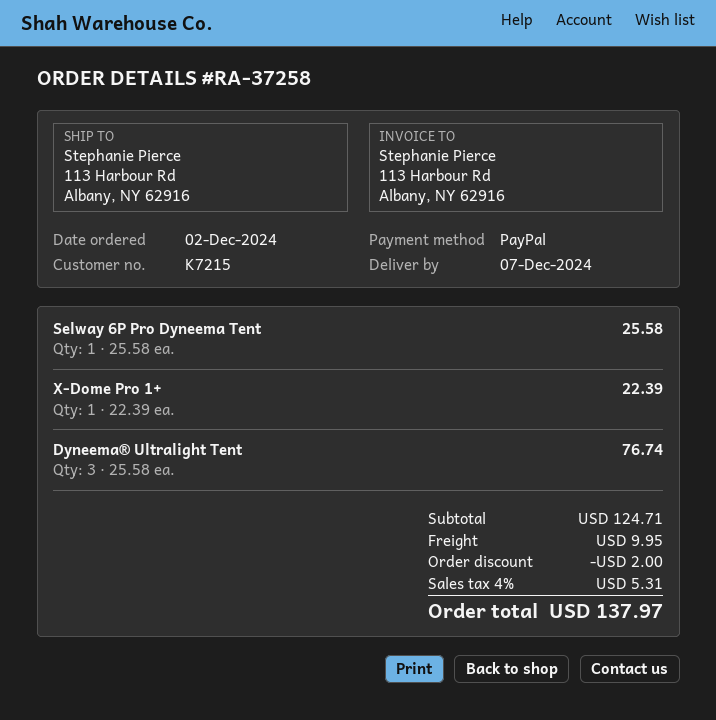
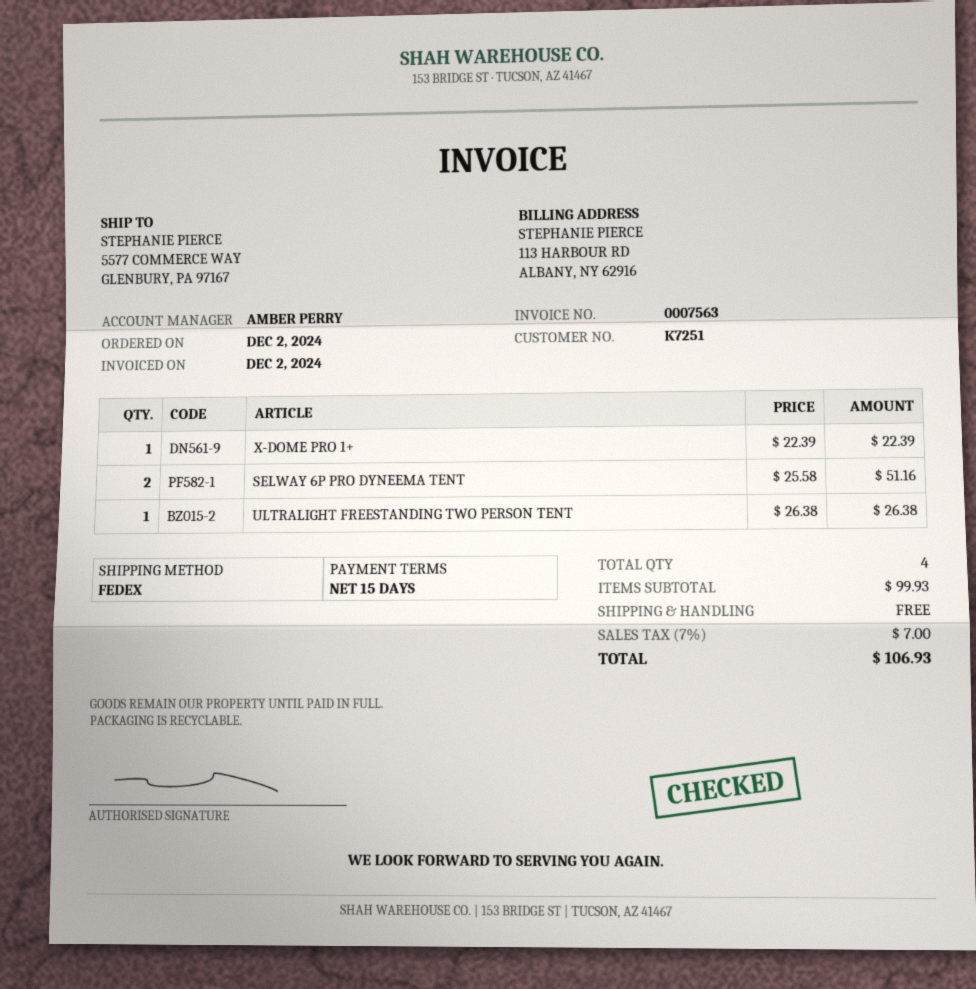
customer number: K7215 -> K7251
ship to: 113 Harbour Rd, Albany, NY 62916 -> 5577 COMMERCE WAY, GLENBURY, PA 97167
Selway 6P Pro Dyneema Tent: 1 x 25.58 = 25.58 -> 2 x 25.58 = 51.16
Dyneema® Ultralight Tent: 3 x 25.58 = 76.74 -> none
ULTRALIGHT FREESTANDING TWO PERSON TENT: none -> 1 x 26.38 = 26.38
subtotal: 124.71 -> 99.93
discount: 2.00 -> none
shipping: 9.95 -> 0.00
tax: 4% = 5.31 -> 7% = 7.00
total: 137.97 -> 106.93

